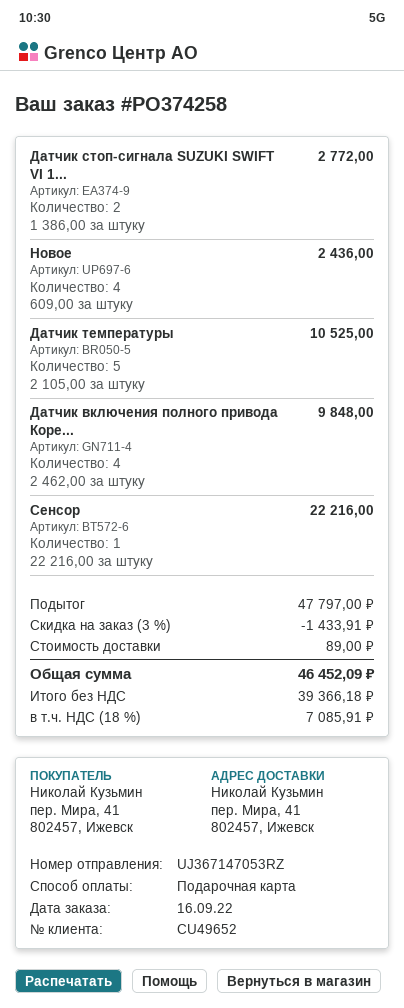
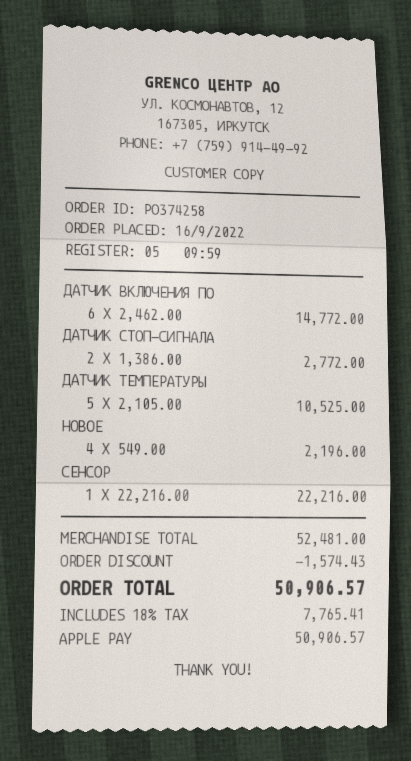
payment method: gift card -> Apple Pay
Новое: 4 x 609.00 = 2436.00 -> 4 x 549.00 = 2196.00
Датчик включения полного привода Коре...: 4 x 2462.00 = 9848.00 -> 6 x 2462.00 = 14772.00
subtotal: 47797.00 -> 52481.00
discount: 1433.91 -> 1574.43
shipping: 89.00 -> none
tax: 18% = 7085.91 -> 18% = 7765.41
total: 46452.09 -> 50906.57

